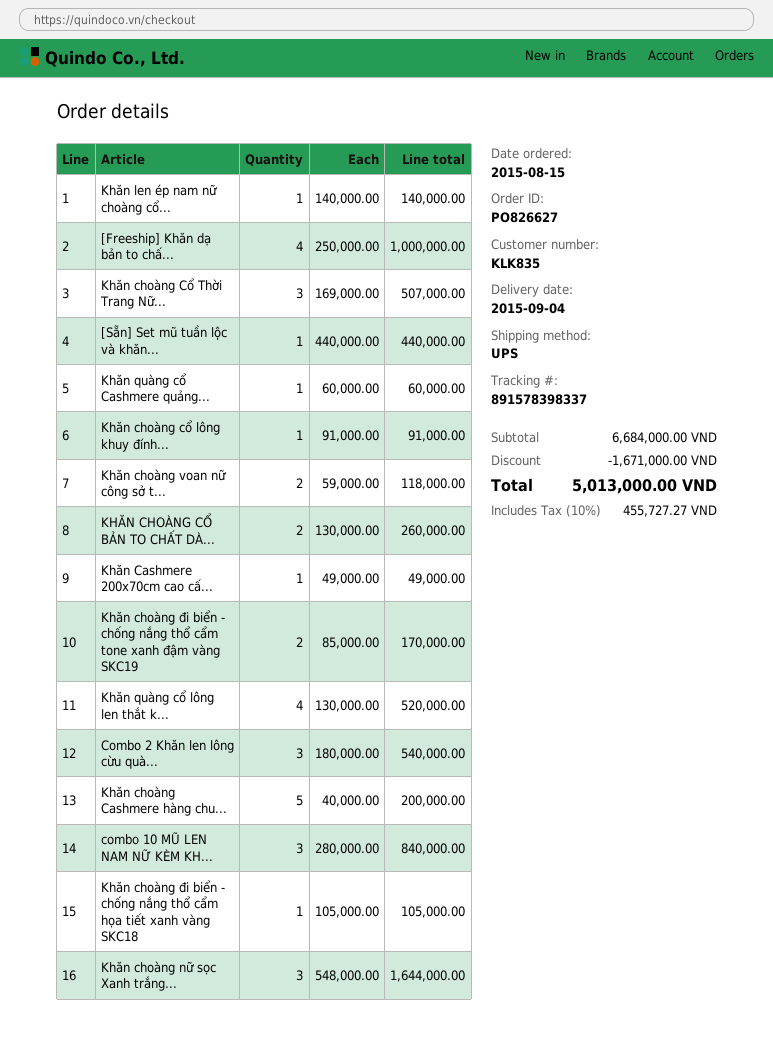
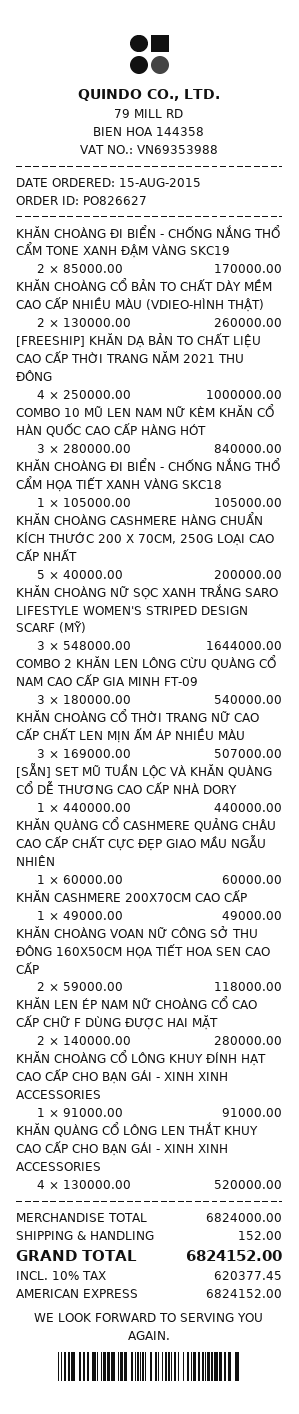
Khăn len ép nam nữ choàng cổ...: 1 x 140000.00 = 140000.00 -> 2 x 140000.00 = 280000.00
subtotal: 6684000.00 -> 6824000.00
discount: 1671000.00 -> none
shipping: none -> 152.00
tax: 10% = 455727.27 -> 10% = 620377.45
total: 5013000.00 -> 6824152.00

